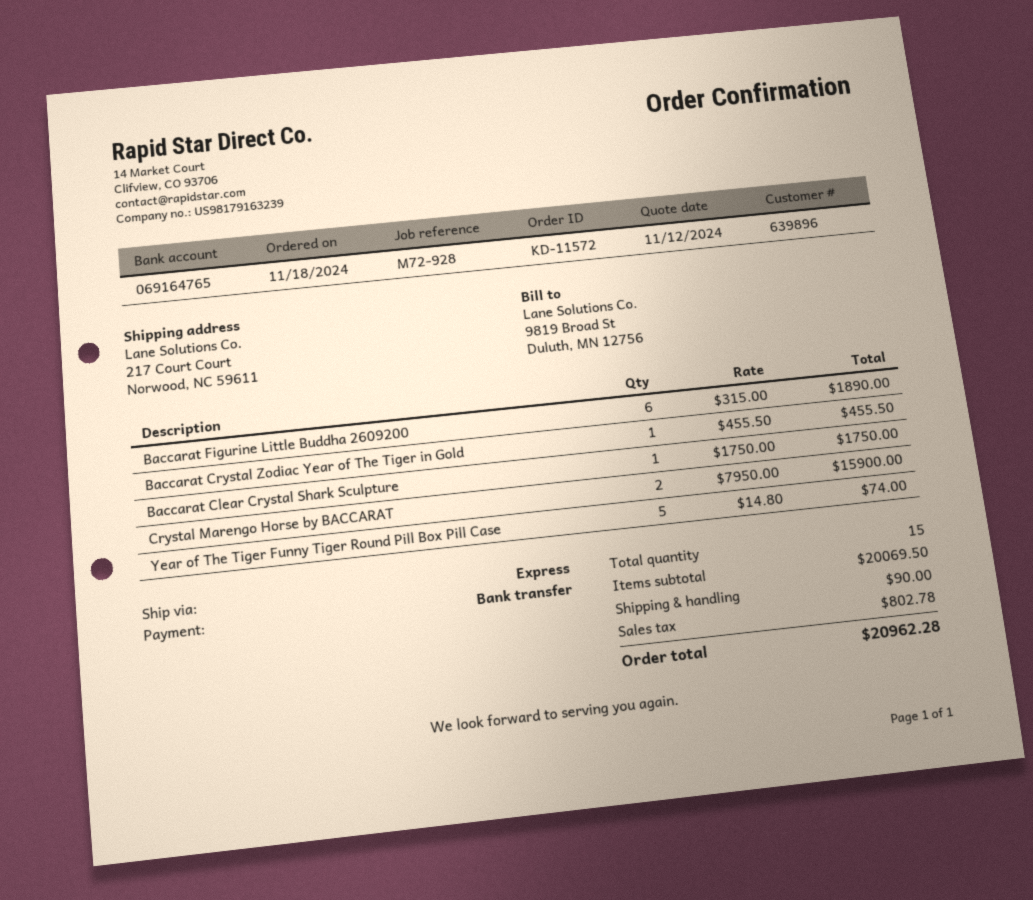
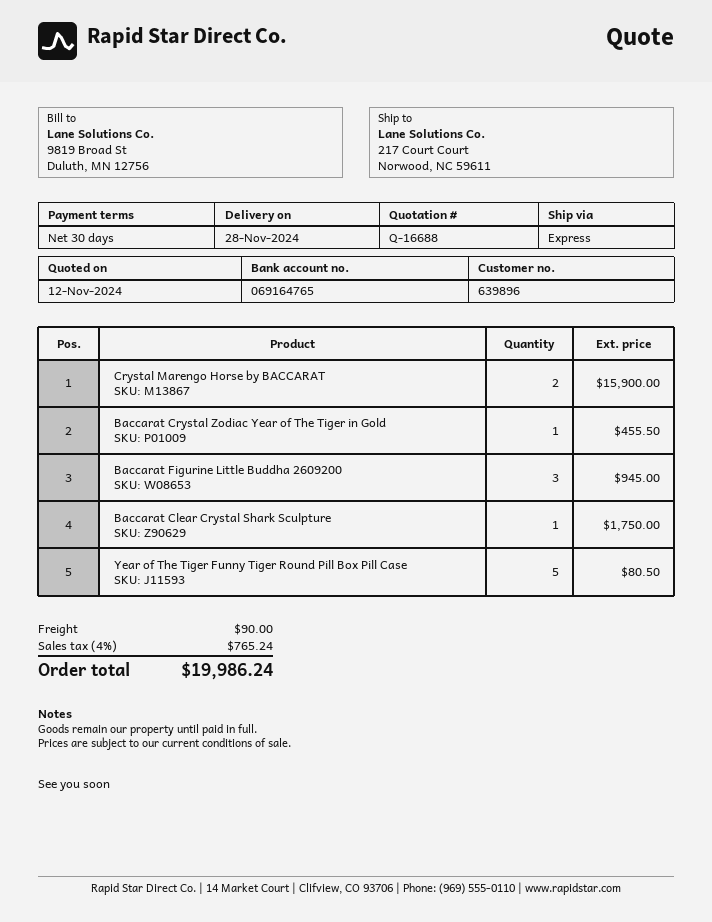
Baccarat Figurine Little Buddha 2609200: 6 for 1890.00 -> 3 for 945.00
Year of The Tiger Funny Tiger Round Pill Box Pill Case: 5 for 74.00 -> 5 for 80.50
tax: 802.78 -> 765.24
total: 20962.28 -> 19986.24

